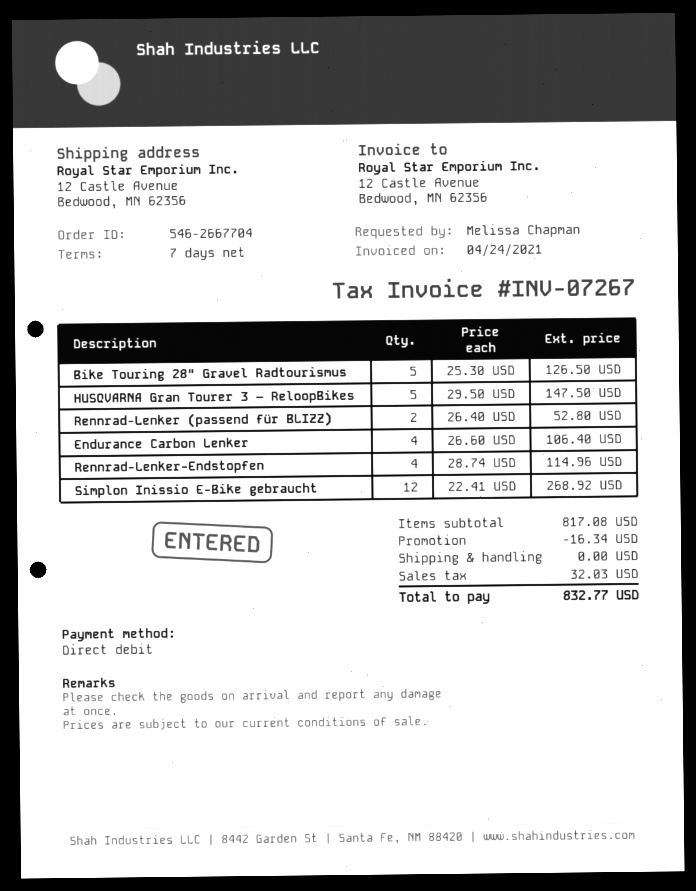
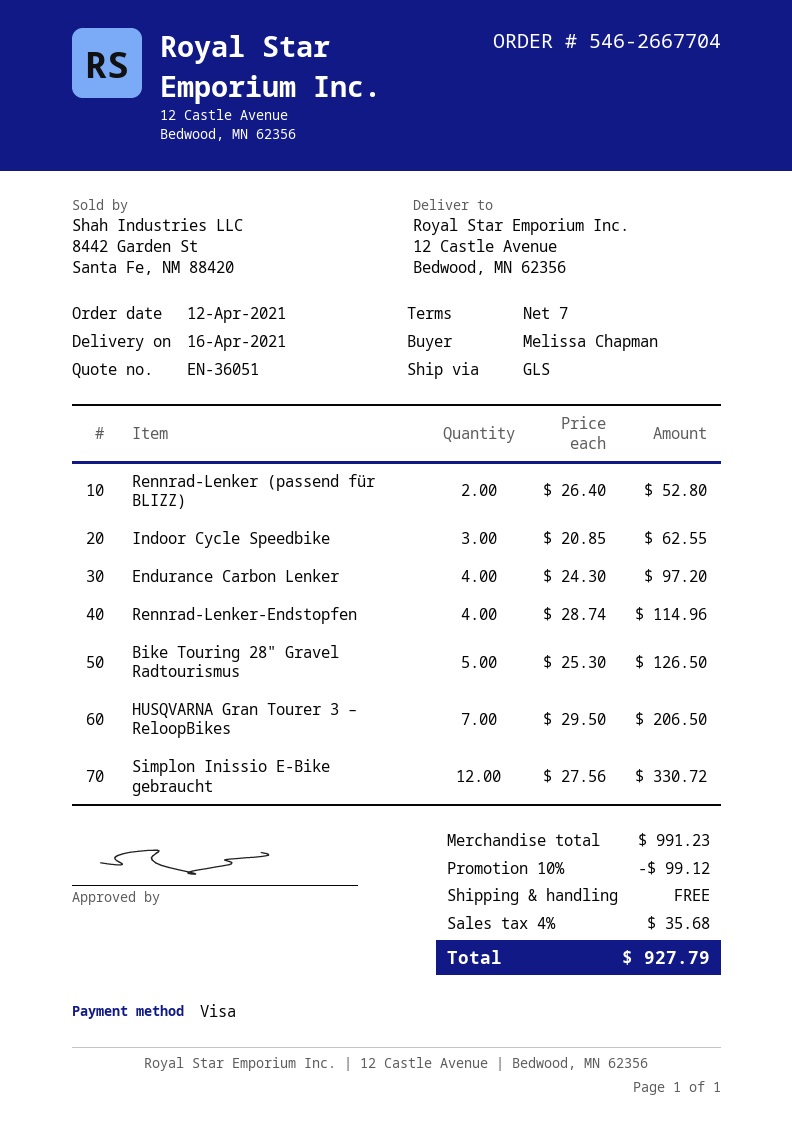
payment method: direct debit -> Visa
HUSQVARNA Gran Tourer 3 – ReloopBikes: 5 x 29.50 = 147.50 -> 7 x 29.50 = 206.50
Endurance Carbon Lenker: 4 x 26.60 = 106.40 -> 4 x 24.30 = 97.20
Simplon Inissio E-Bike gebraucht: 12 x 22.41 = 268.92 -> 12 x 27.56 = 330.72
Indoor Cycle Speedbike: none -> 3 x 20.85 = 62.55
subtotal: 817.08 -> 991.23
discount: 16.34 -> 99.12
tax: 32.03 -> 35.68
total: 832.77 -> 927.79

